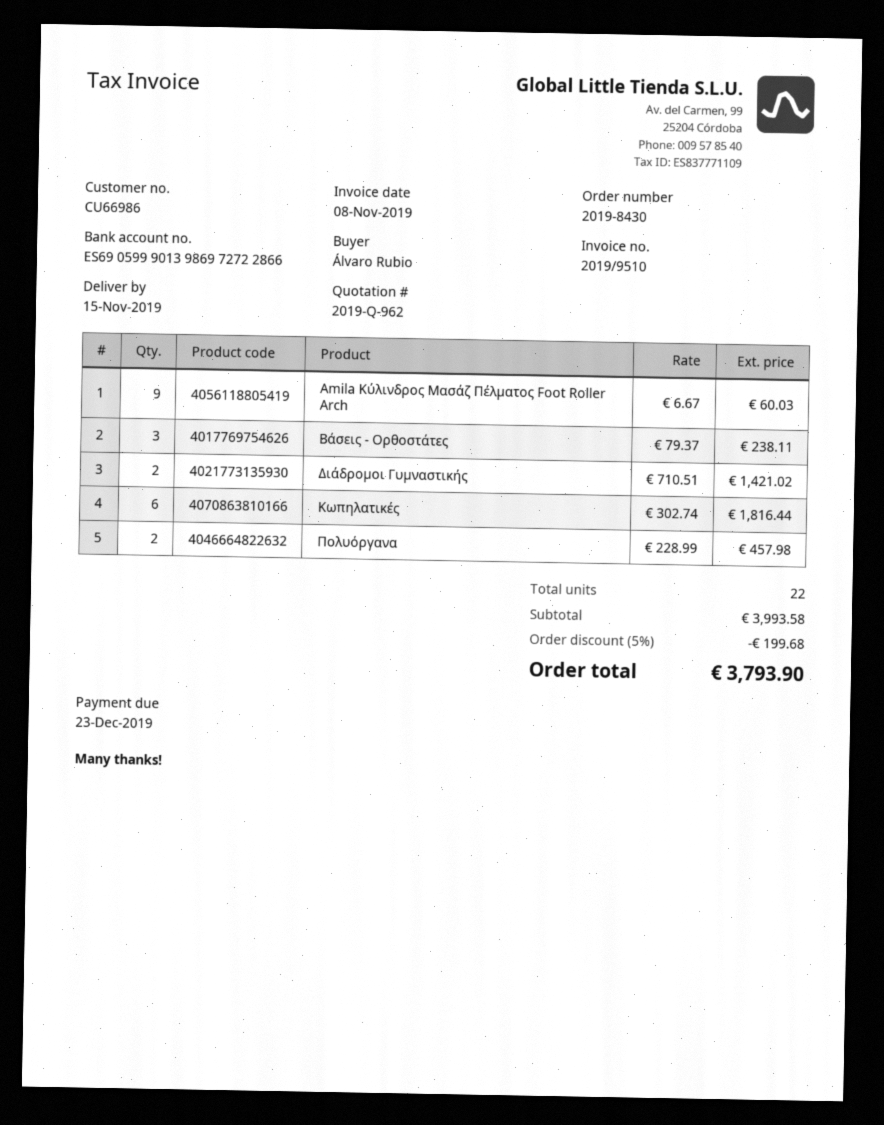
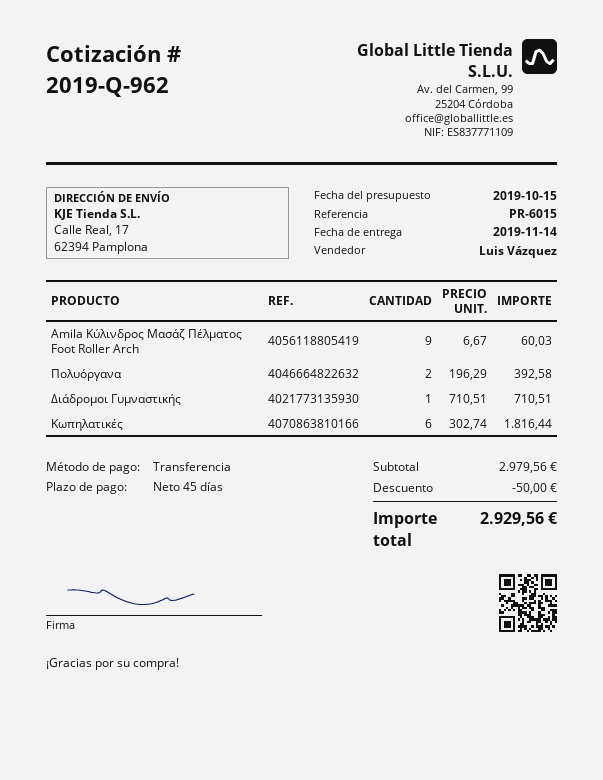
delivery date: 2019-11-15 -> 2019-11-14
Βάσεις - Ορθοστάτες: 3 x 79.37 = 238.11 -> none
Διάδρομοι Γυμναστικής: 2 x 710.51 = 1421.02 -> 1 x 710.51 = 710.51
Πολυόργανα: 2 x 228.99 = 457.98 -> 2 x 196.29 = 392.58
subtotal: 3993.58 -> 2979.56
discount: 199.68 -> 50.00
total: 3793.90 -> 2929.56

